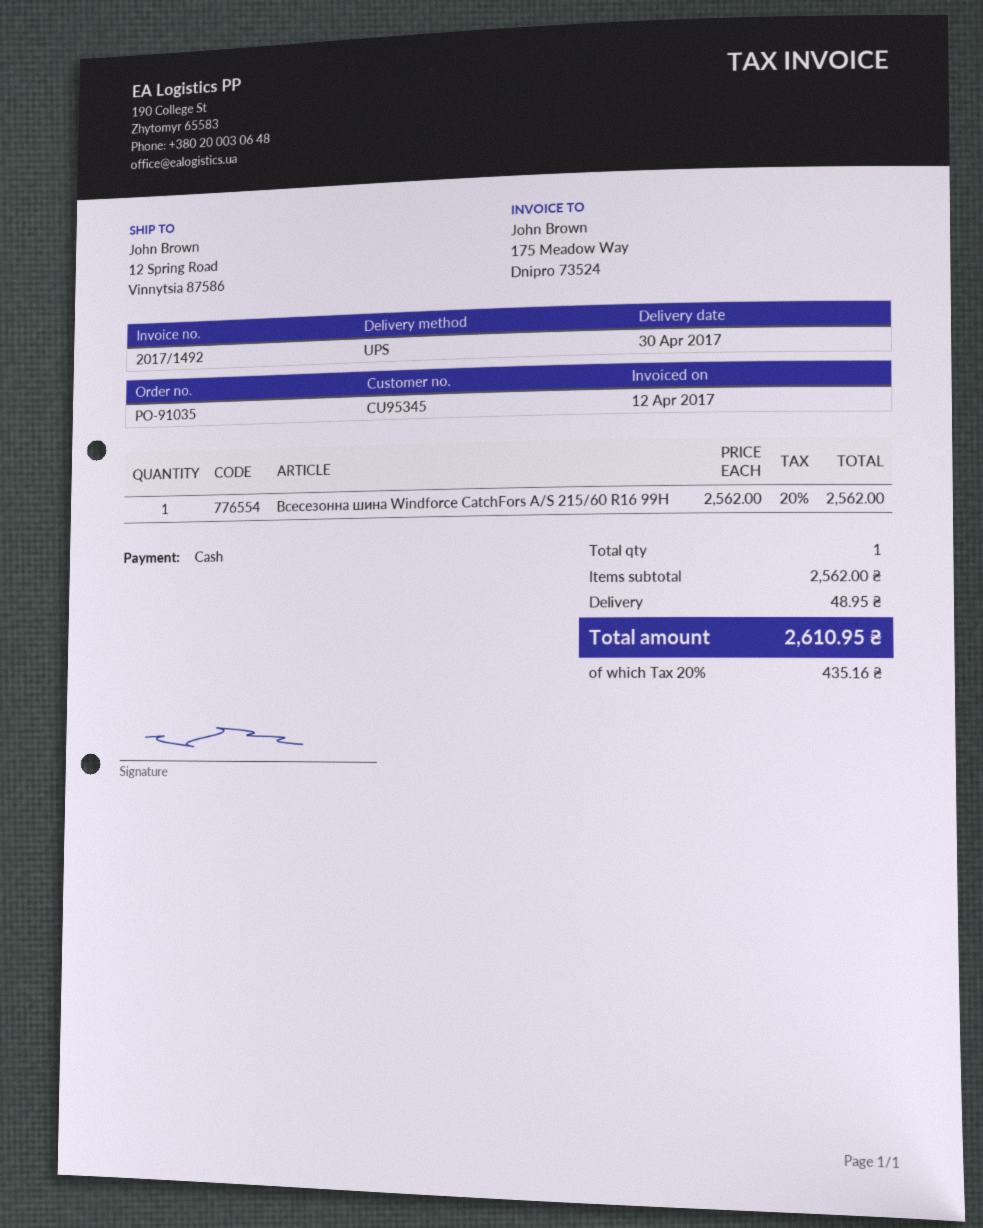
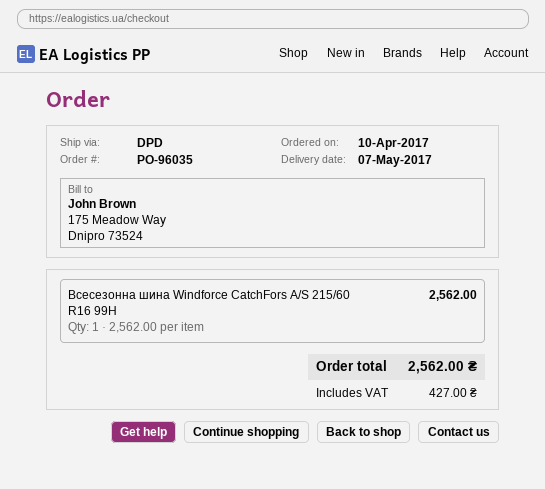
order number: PO-91035 -> PO-96035
delivery date: 2017-04-30 -> 2017-05-07
shipping method: UPS -> DPD
shipping: 48.95 -> none
tax: 435.16 -> 427.00
total: 2610.95 -> 2562.00

